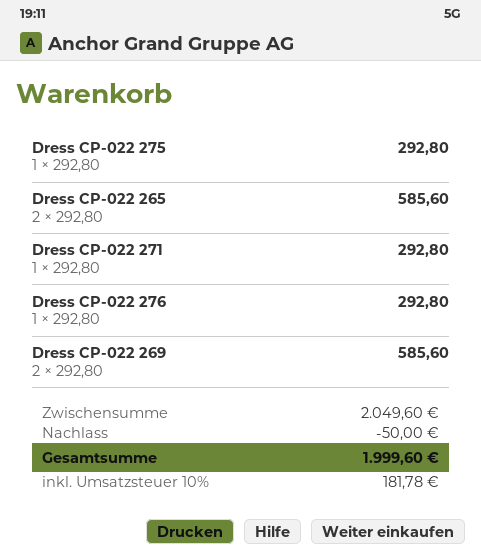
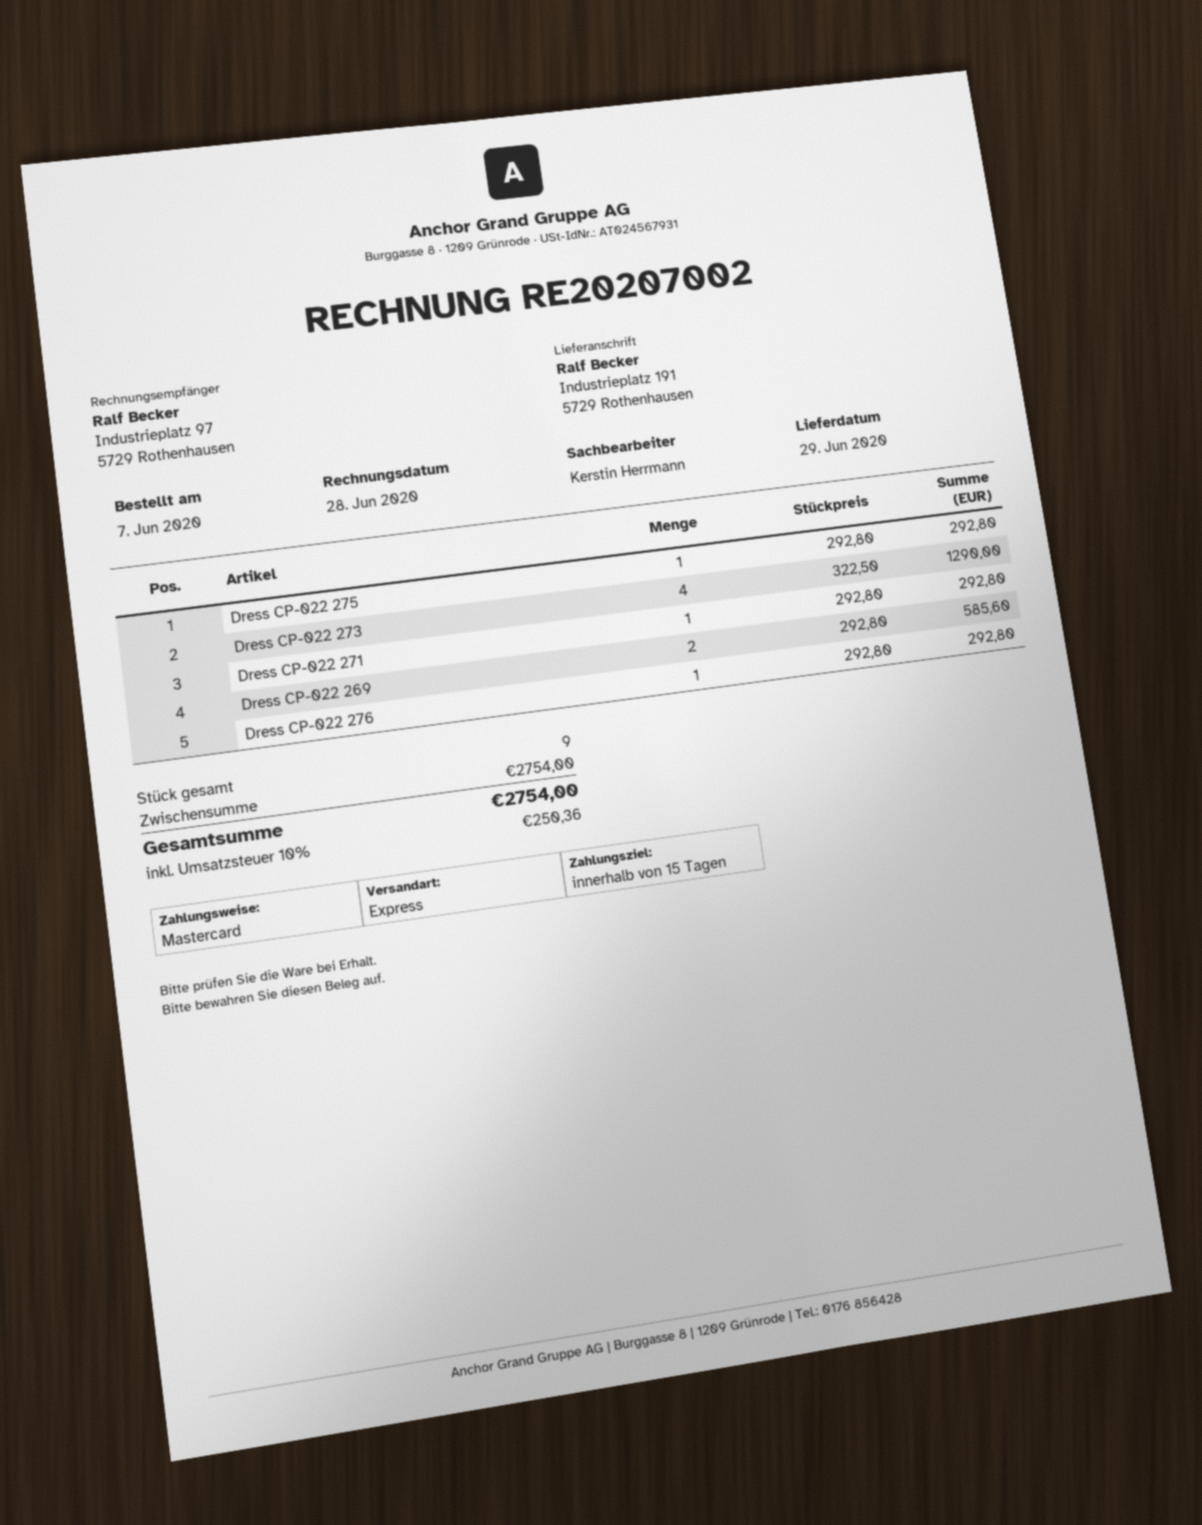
Dress CP-022 265: 2 x 292.80 = 585.60 -> none
Dress CP-022 273: none -> 4 x 322.50 = 1290.00
subtotal: 2049.60 -> 2754.00
discount: 50.00 -> none
tax: 10% = 181.78 -> 10% = 250.36
total: 1999.60 -> 2754.00

